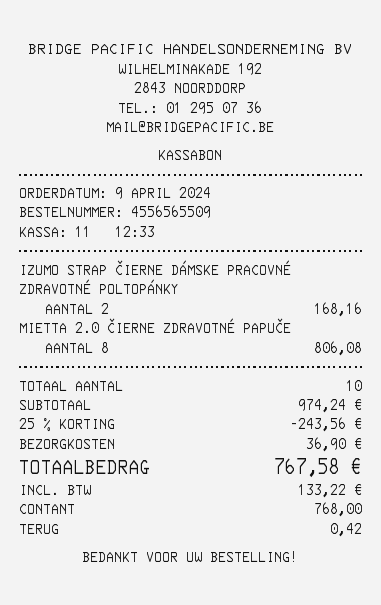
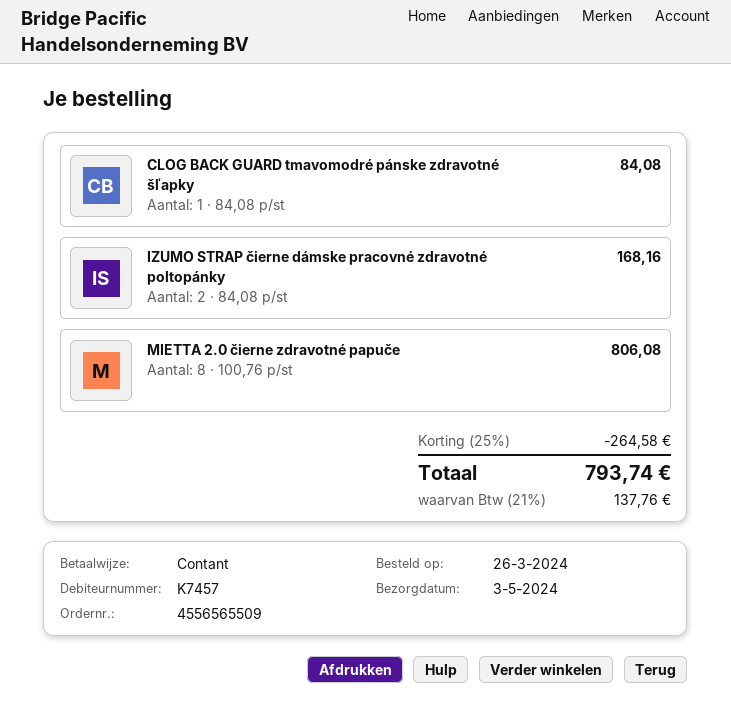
order date: 2024-04-09 -> 2024-03-26
CLOG BACK GUARD tmavomodré pánske zdravotné šľapky: none -> 1 for 84.08
discount: 25% = 243.56 -> 25% = 264.58
shipping: 36.90 -> none
tax: 133.22 -> 137.76
total: 767.58 -> 793.74

